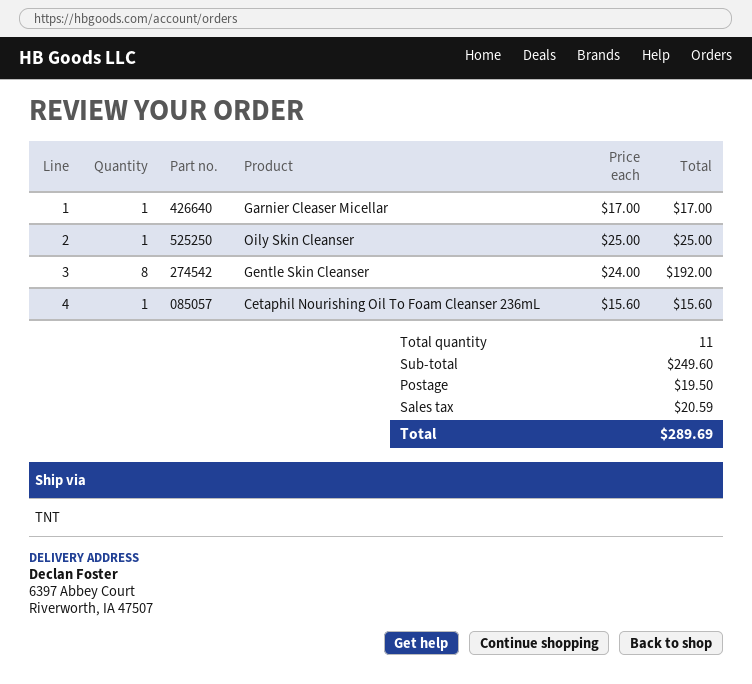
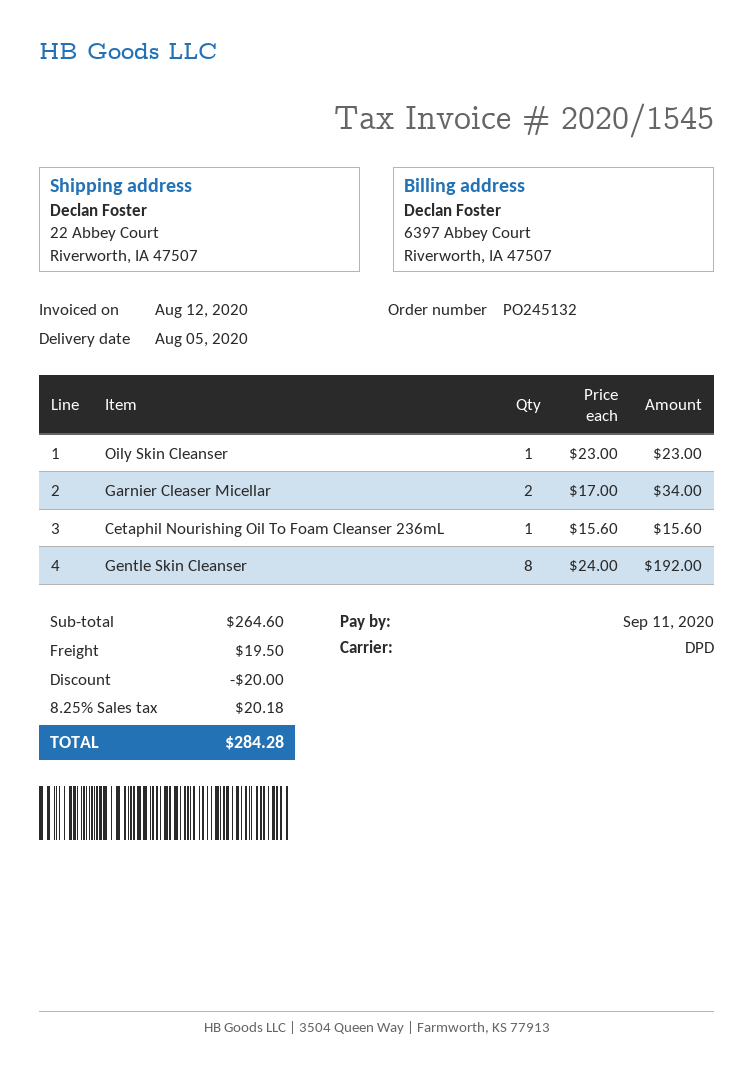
shipping method: TNT -> DPD
ship to: 6397 Abbey Court, Riverworth, IA 47507 -> 22 Abbey Court, Riverworth, IA 47507
Garnier Cleaser Micellar: 1 x 17.00 = 17.00 -> 2 x 17.00 = 34.00
Oily Skin Cleanser: 1 x 25.00 = 25.00 -> 1 x 23.00 = 23.00
subtotal: 249.60 -> 264.60
discount: none -> 20.00
tax: 20.59 -> 20.18
total: 289.69 -> 284.28

